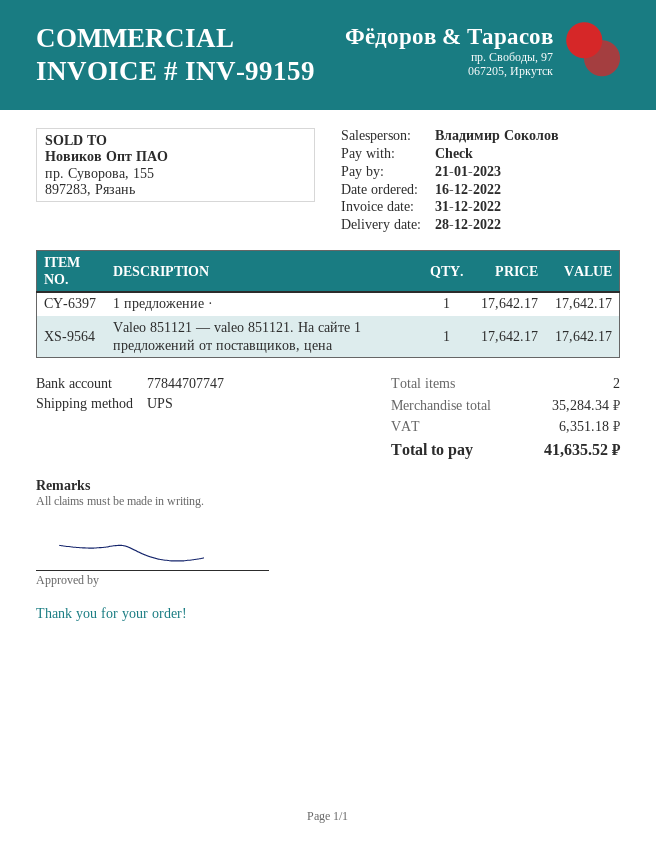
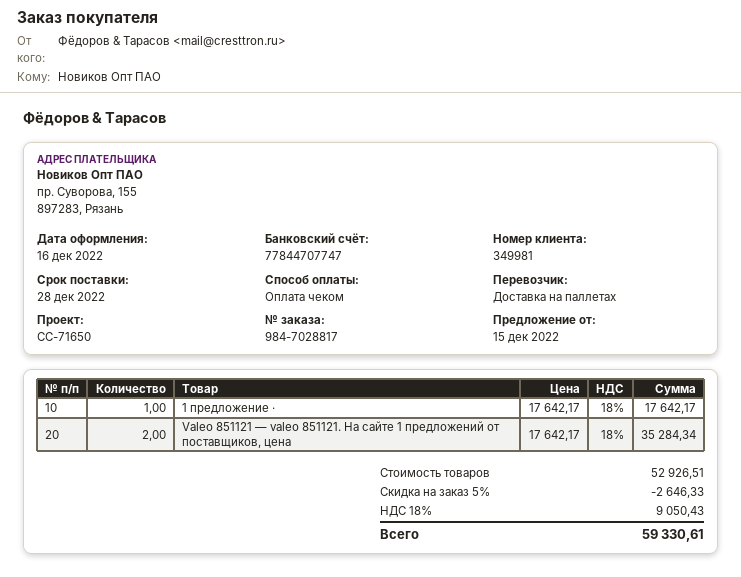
shipping method: UPS -> pallet freight
Valeo 851121 — valeo 851121. На сайте 1 предложений от поставщиков, цена: 1 x 17642.17 = 17642.17 -> 2 x 17642.17 = 35284.34
subtotal: 35284.34 -> 52926.51
discount: none -> 5% = 2646.33
tax: 6351.18 -> 9050.43
total: 41635.52 -> 59330.61

